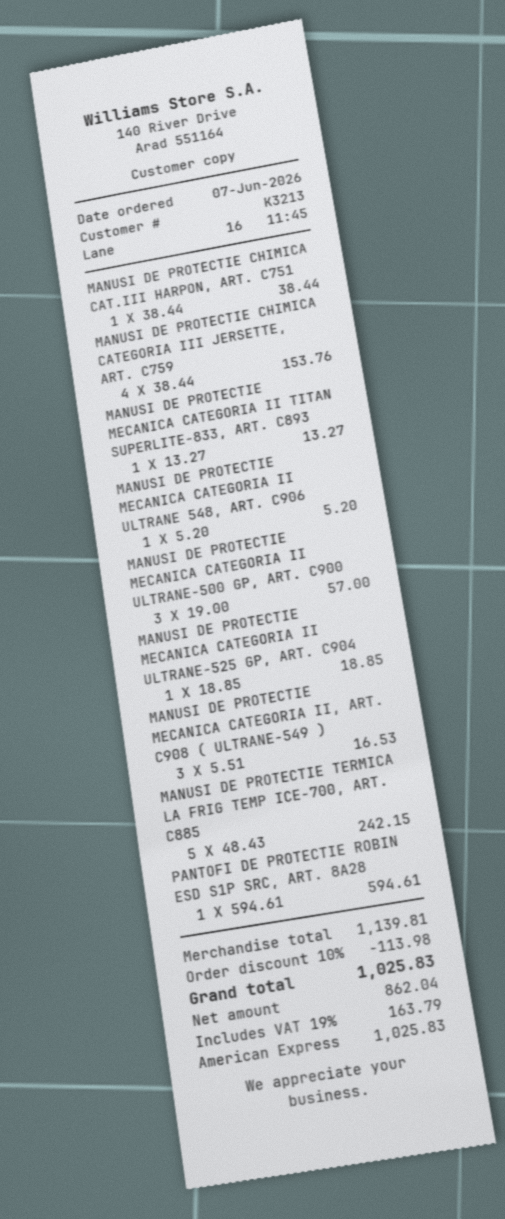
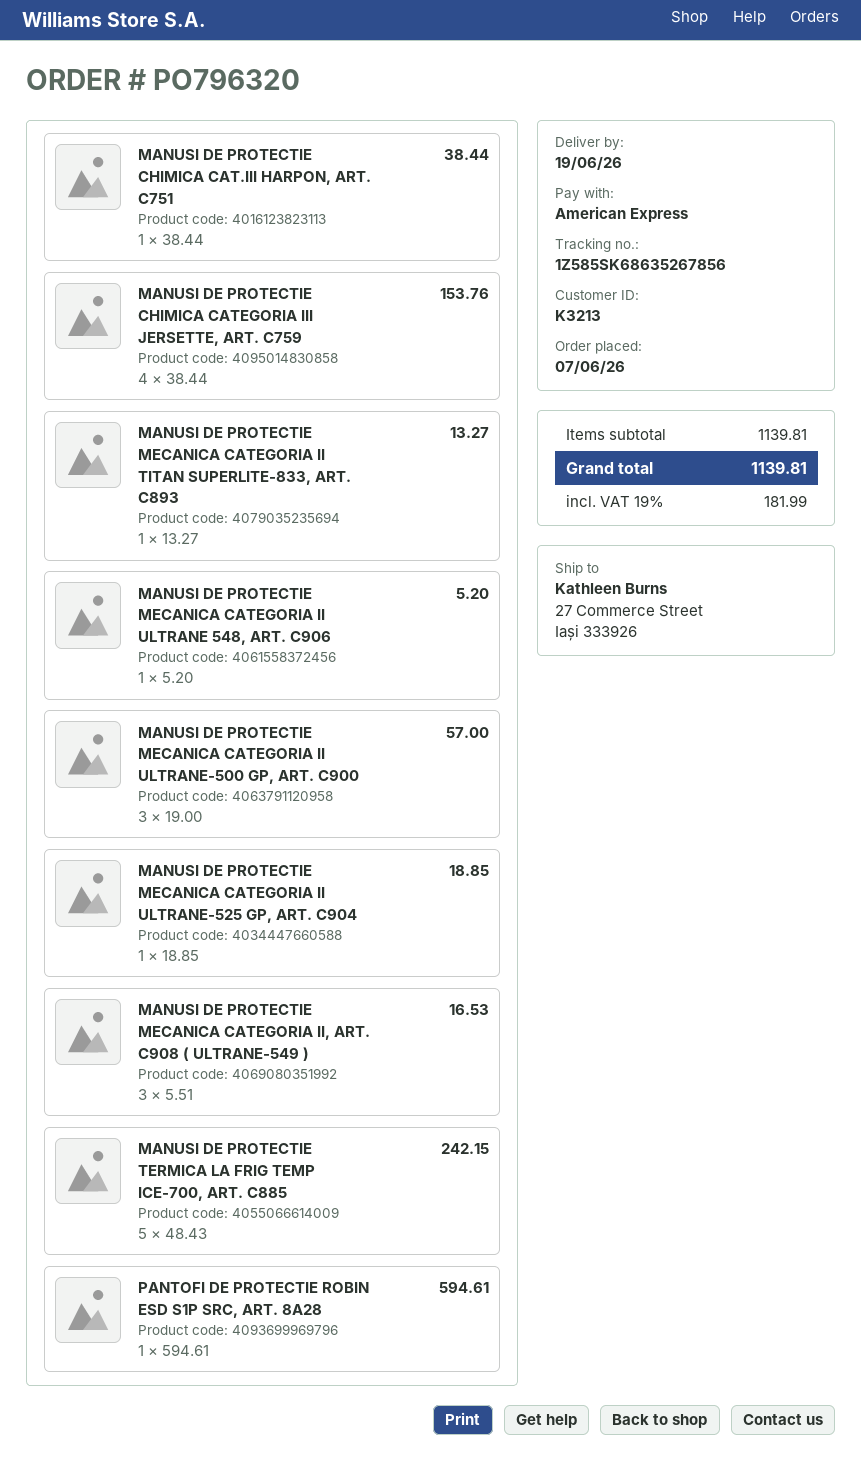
discount: 10% = 113.98 -> none
tax: 19% = 163.79 -> 19% = 181.99
total: 1025.83 -> 1139.81

